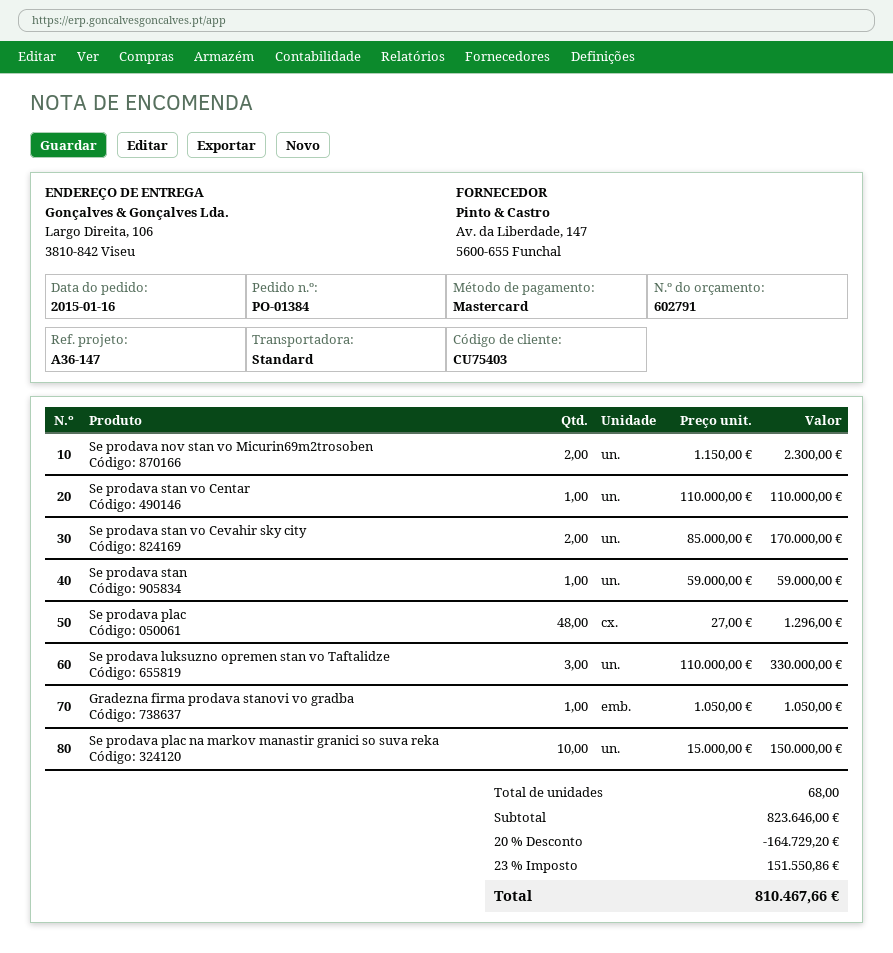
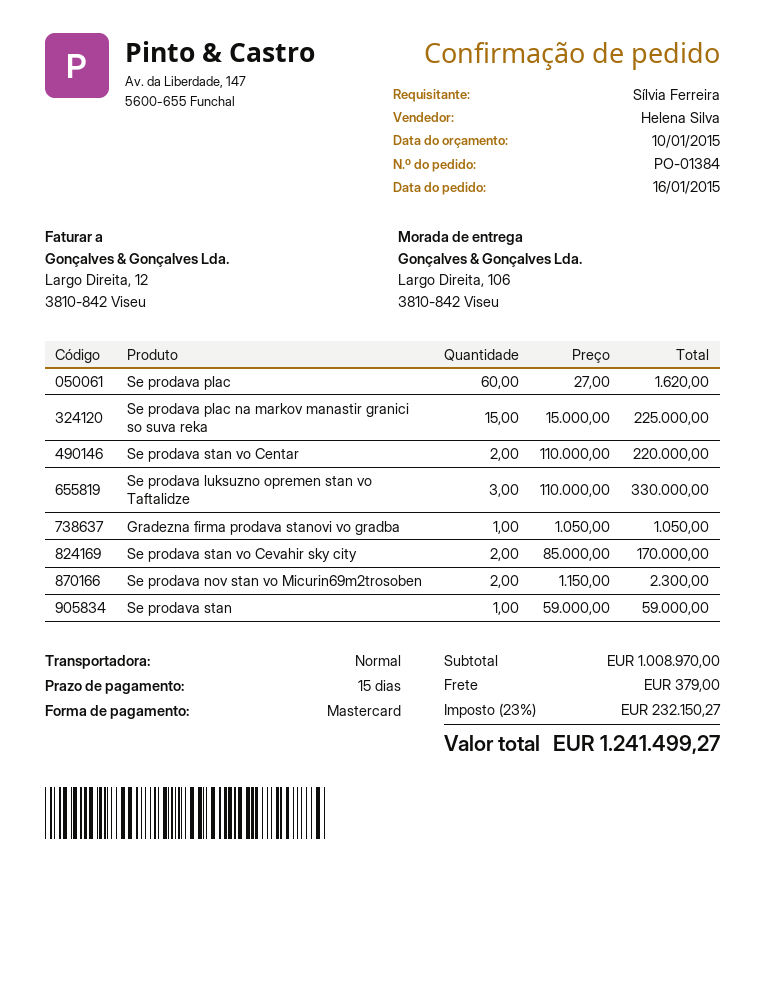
Se prodava stan vo Centar: 1 x 110000.00 = 110000.00 -> 2 x 110000.00 = 220000.00
Se prodava plac: 48 x 27.00 = 1296.00 -> 60 x 27.00 = 1620.00
Se prodava plac na markov manastir granici so suva reka: 10 x 15000.00 = 150000.00 -> 15 x 15000.00 = 225000.00
subtotal: 823646.00 -> 1008970.00
discount: 20% = 164729.20 -> none
shipping: none -> 379.00
tax: 23% = 151550.86 -> 23% = 232150.27
total: 810467.66 -> 1241499.27

